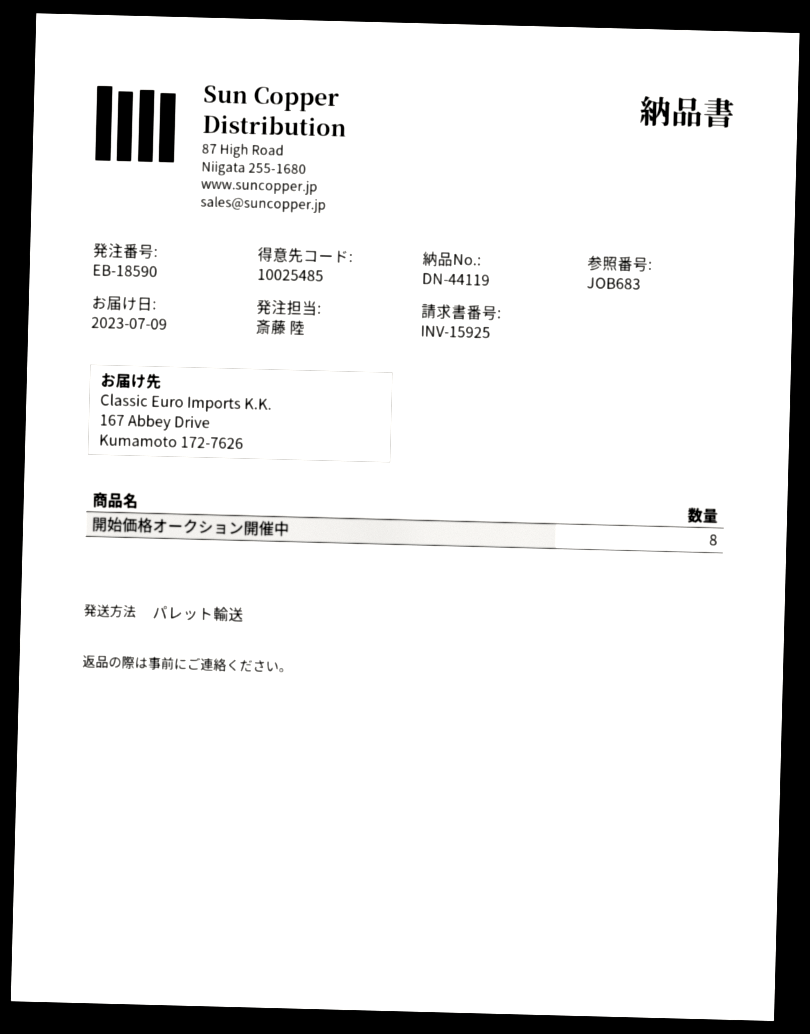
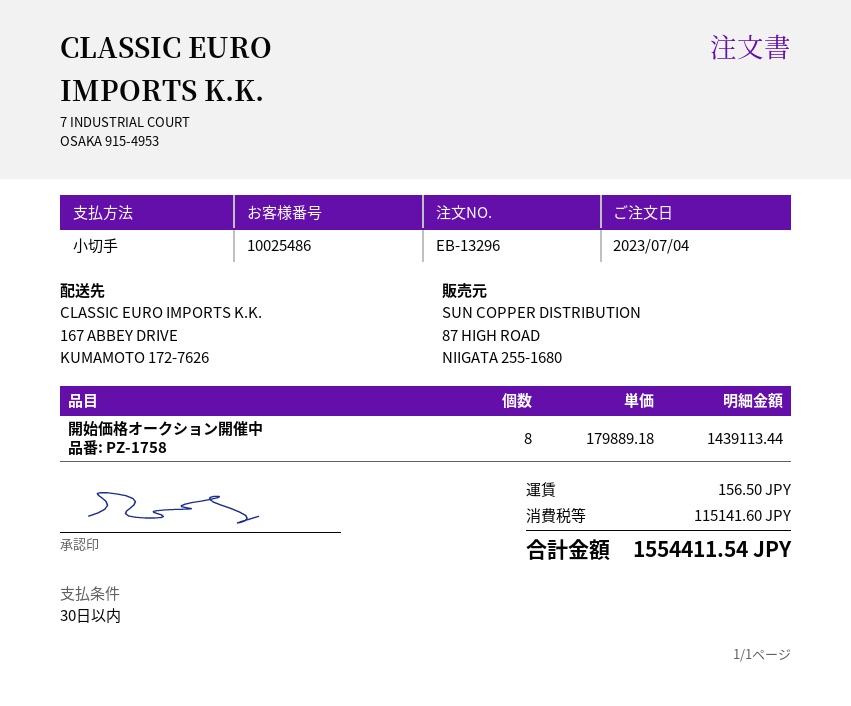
order number: EB-18590 -> EB-13296
customer number: 10025485 -> 10025486

